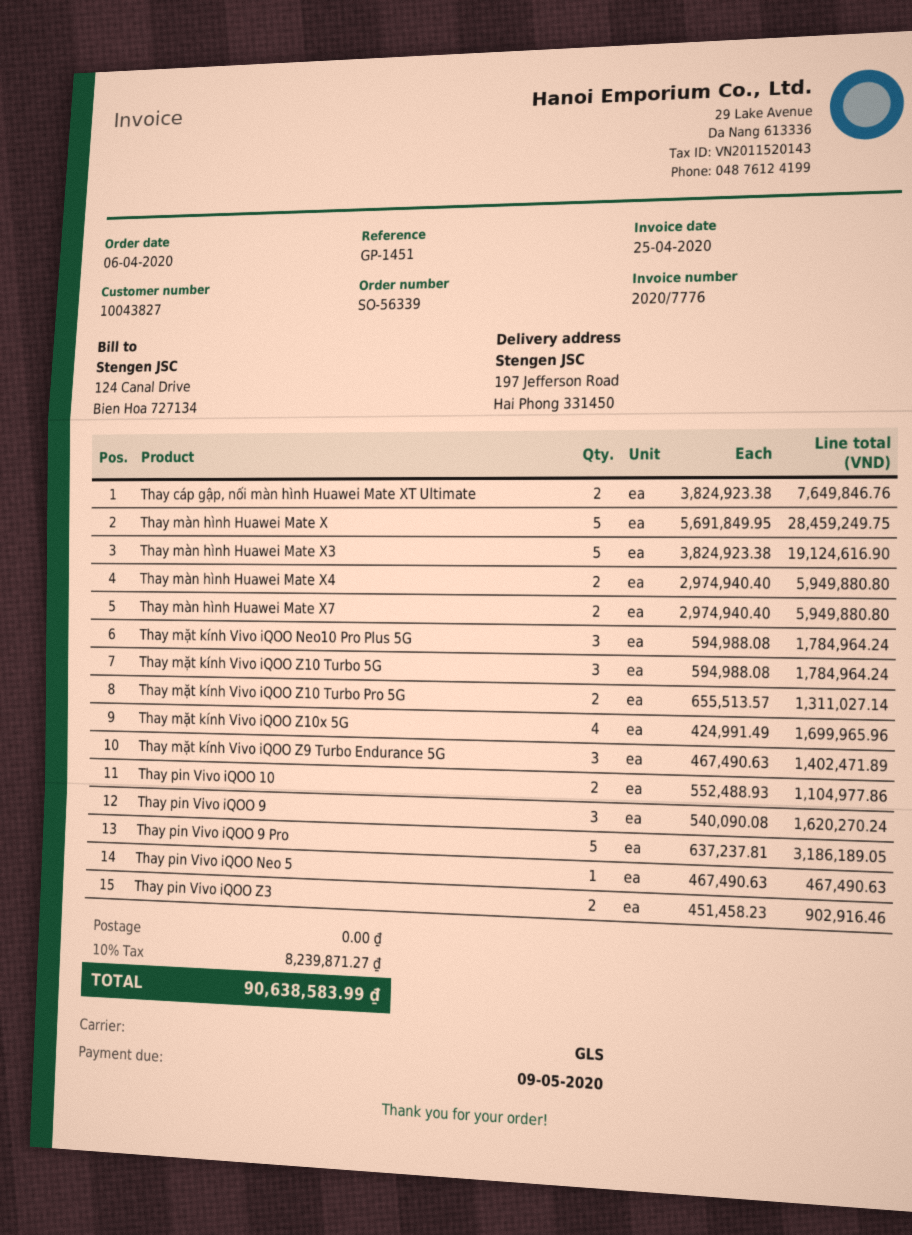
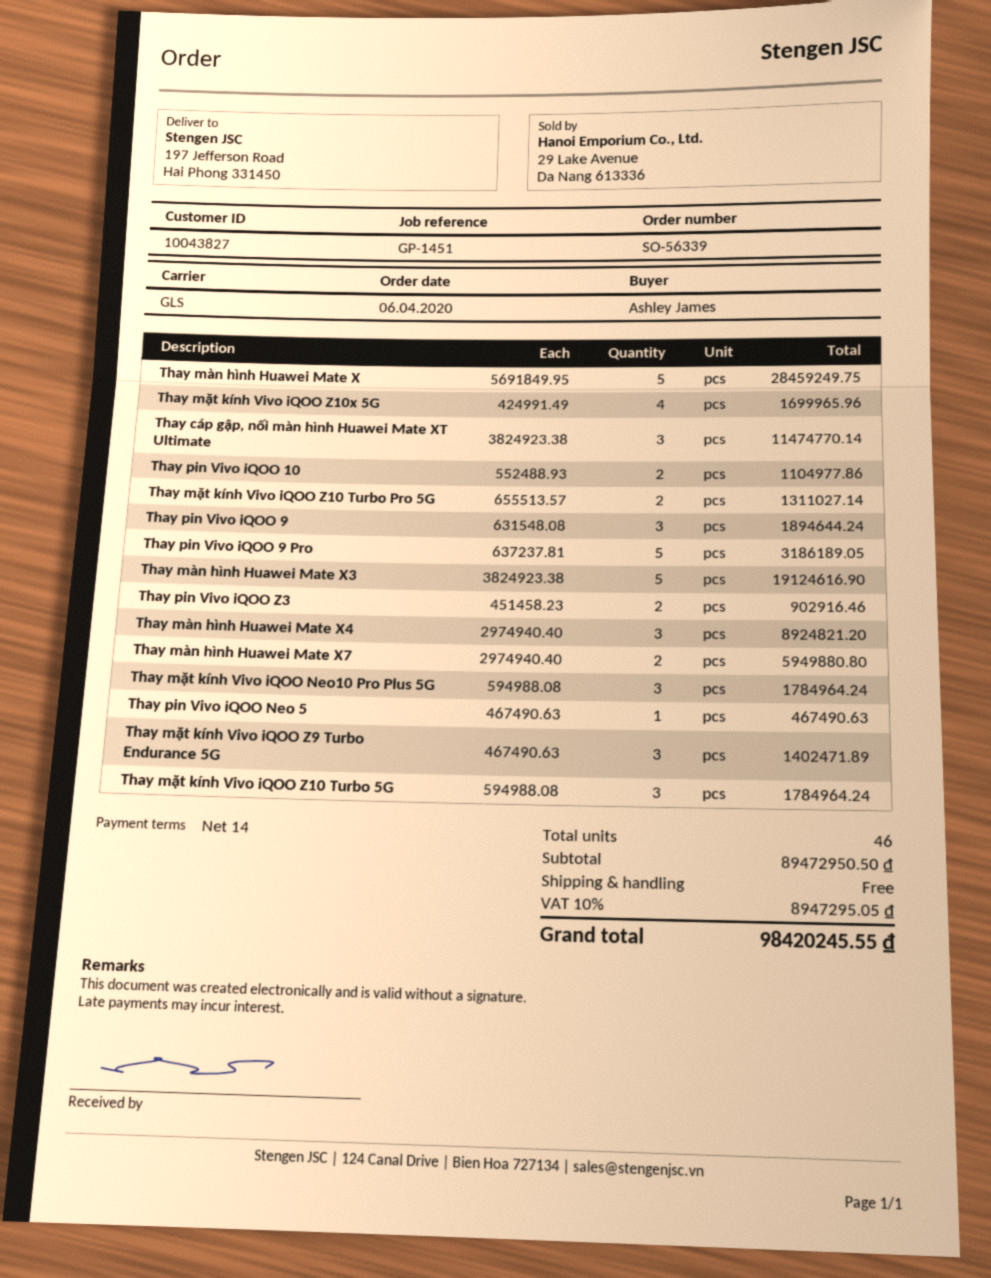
Thay cáp gập, nối màn hình Huawei Mate XT Ultimate: 2 x 3824923.38 = 7649846.76 -> 3 x 3824923.38 = 11474770.14
Thay màn hình Huawei Mate X4: 2 x 2974940.40 = 5949880.80 -> 3 x 2974940.40 = 8924821.20
Thay pin Vivo iQOO 9: 3 x 540090.08 = 1620270.24 -> 3 x 631548.08 = 1894644.24
tax: 10% = 8239871.27 -> 10% = 8947295.05
total: 90638583.99 -> 98420245.55

